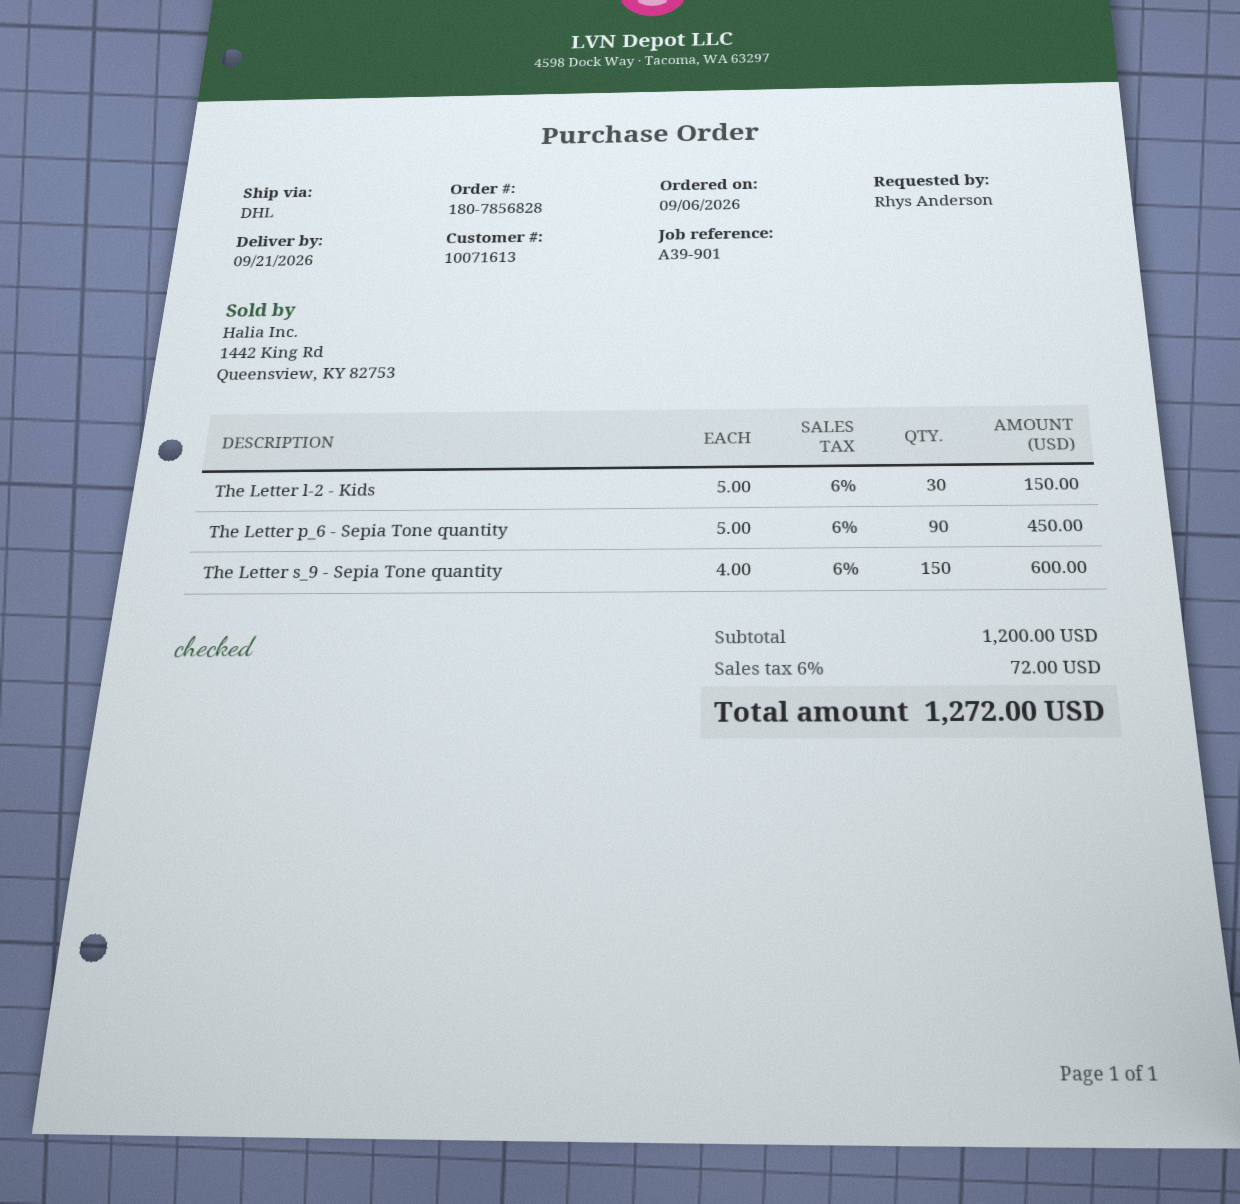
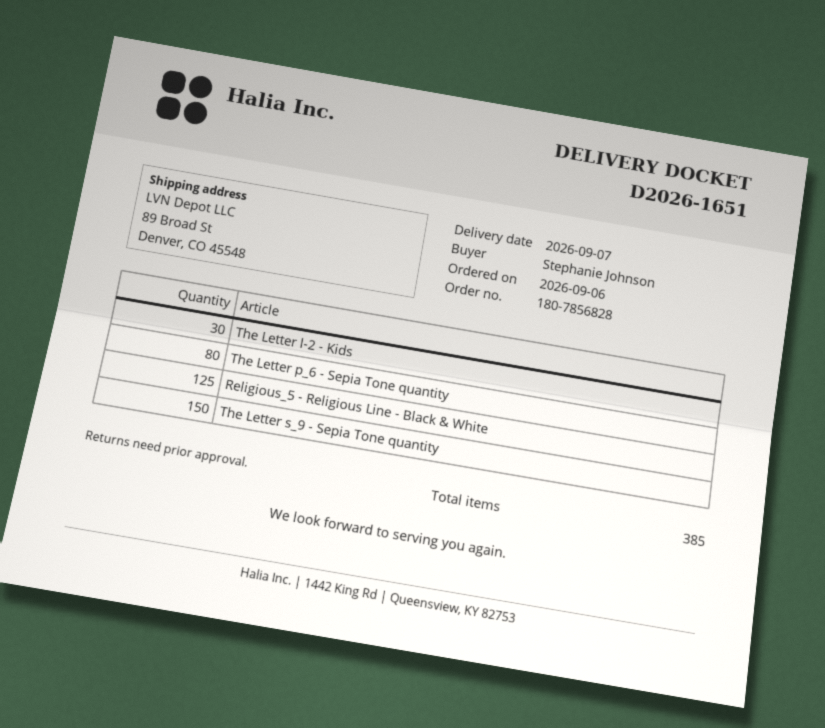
delivery date: 2026-09-21 -> 2026-09-07
ordered by: Rhys Anderson -> Stephanie Johnson
The Letter p_6 - Sepia Tone quantity: 90 -> 80
Religious_5 - Religious Line - Black & White: none -> 125

